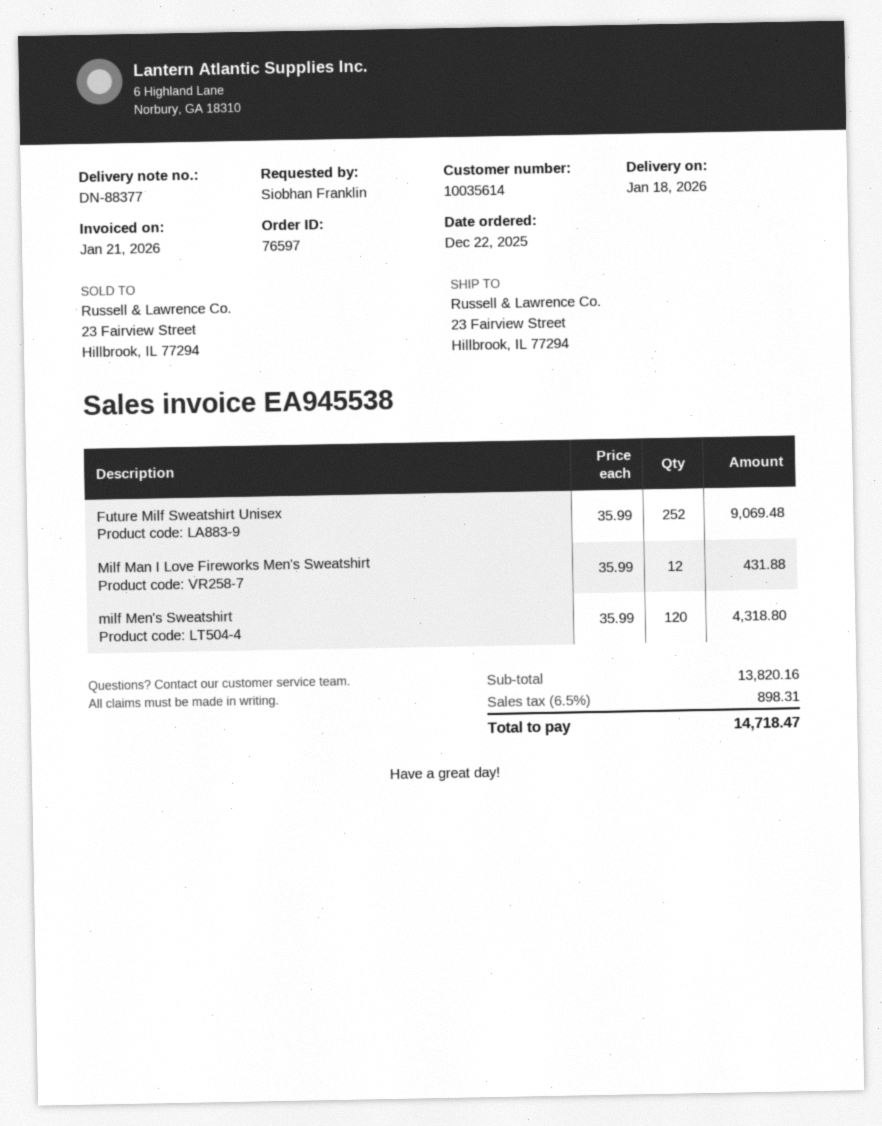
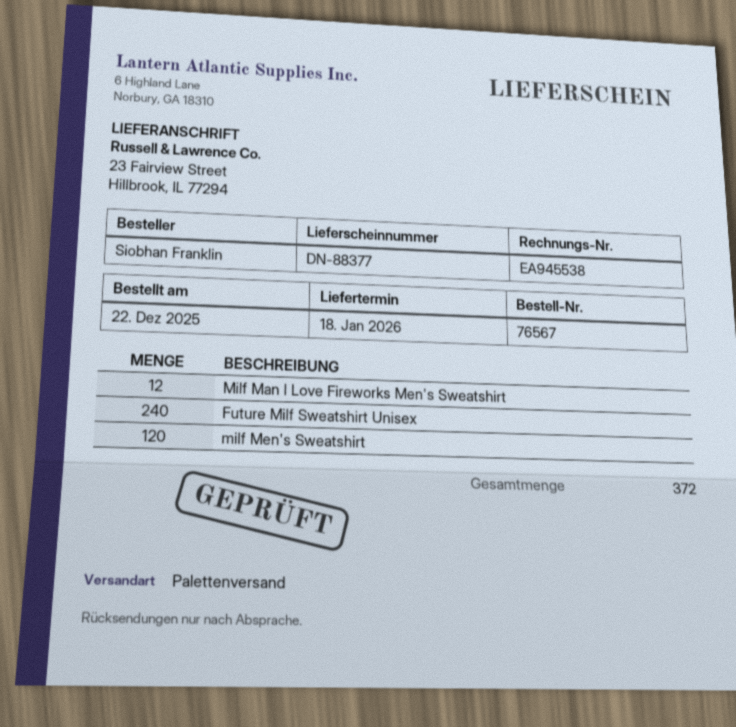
order number: 76597 -> 76567
Future Milf Sweatshirt Unisex: 252 -> 240

